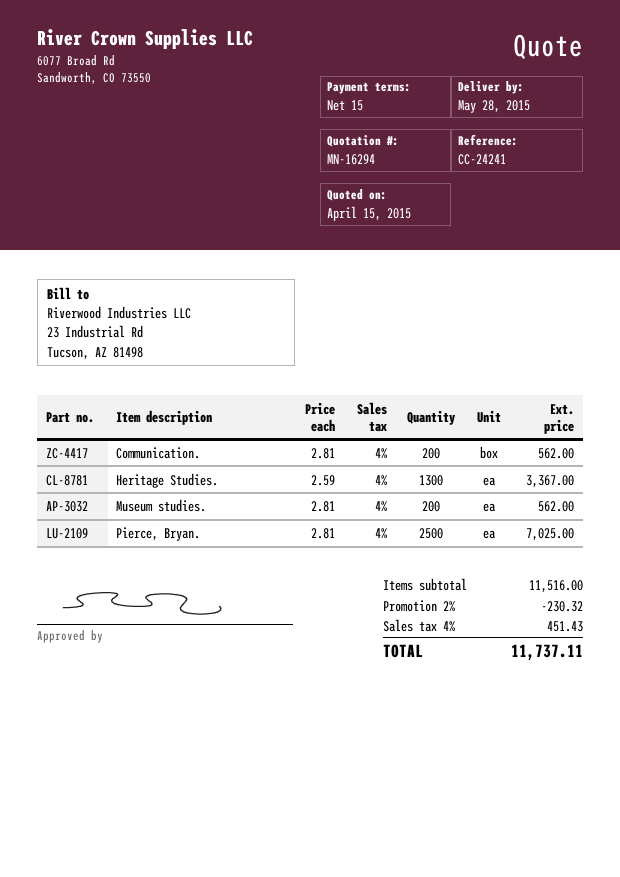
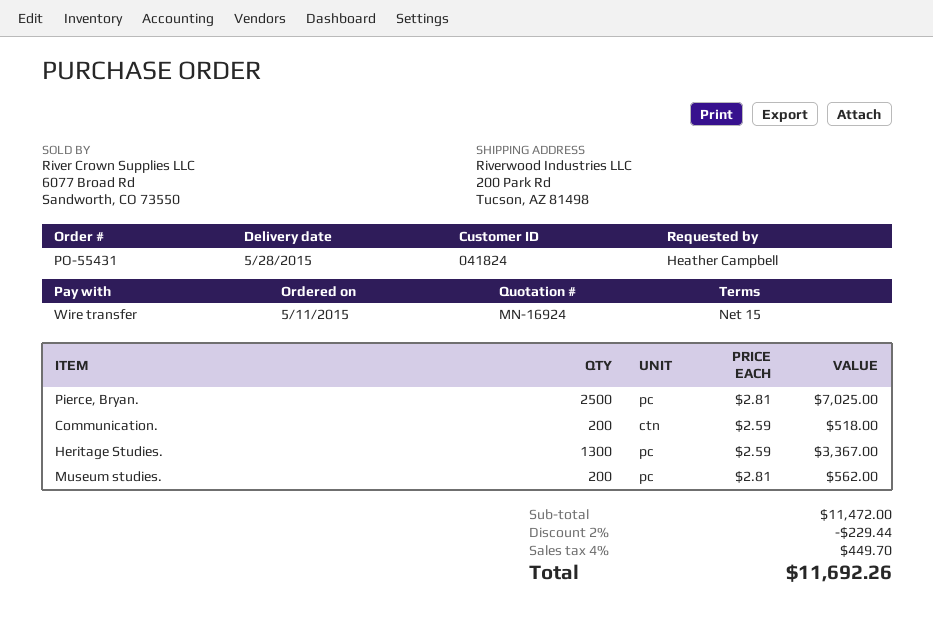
quote number: MN-16294 -> MN-16924
Communication.: 200 x 2.81 = 562.00 -> 200 x 2.59 = 518.00
subtotal: 11516.00 -> 11472.00
discount: 2% = 230.32 -> 2% = 229.44
tax: 4% = 451.43 -> 4% = 449.70
total: 11737.11 -> 11692.26

